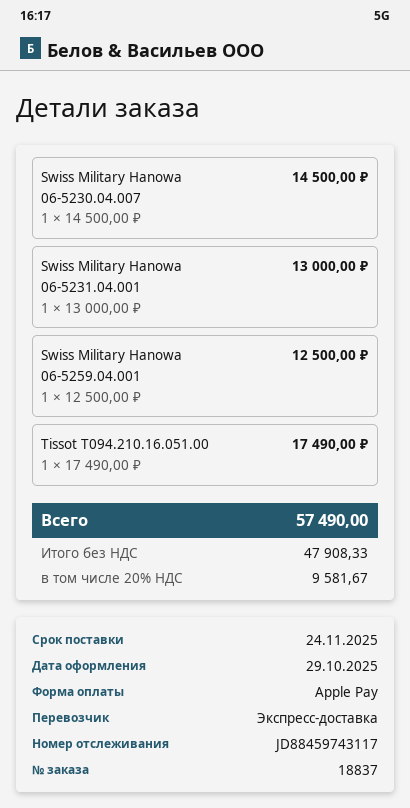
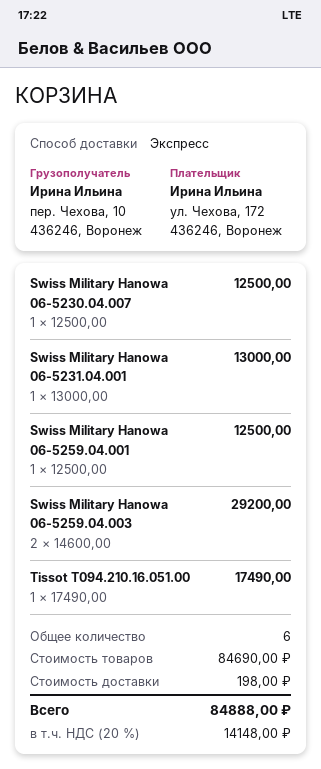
Swiss Military Hanowa 06-5230.04.007: 1 x 14500.00 = 14500.00 -> 1 x 12500.00 = 12500.00
Swiss Military Hanowa 06-5259.04.003: none -> 2 x 14600.00 = 29200.00
shipping: none -> 198.00
tax: 20% = 9581.67 -> 20% = 14148.00
total: 57490.00 -> 84888.00

